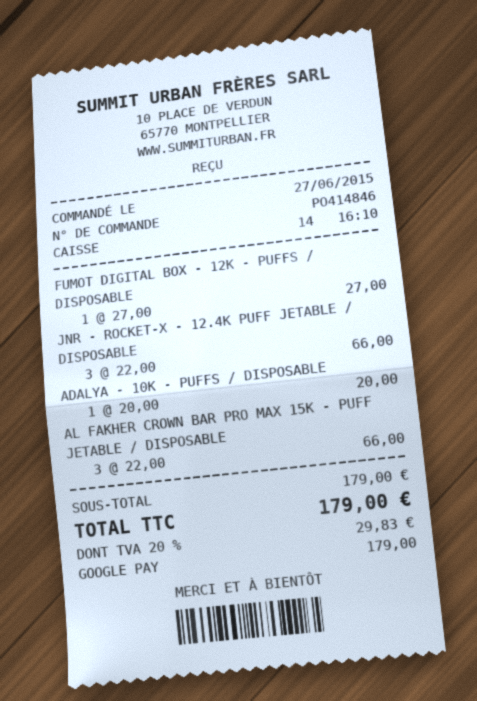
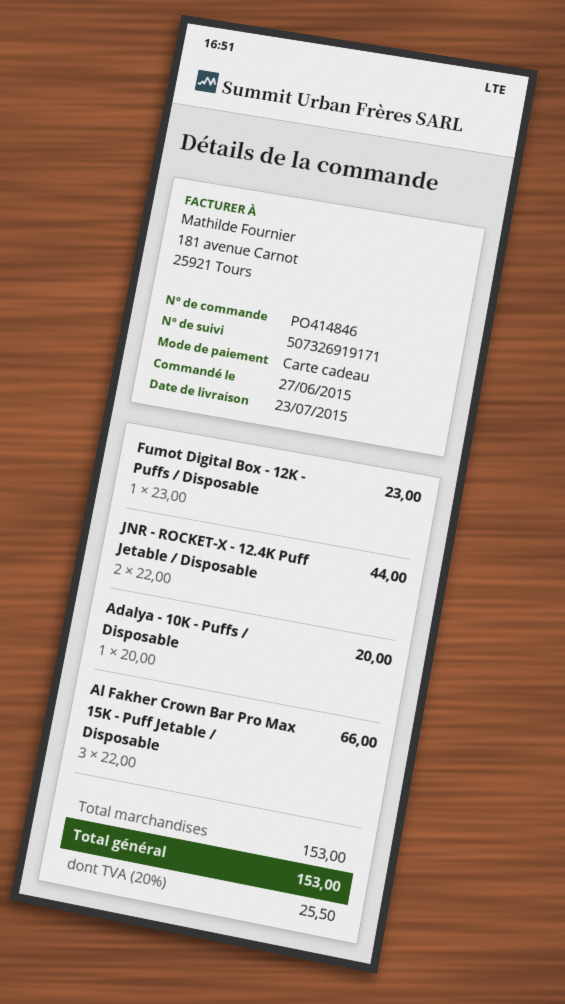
payment method: Google Pay -> gift card
FUMOT DIGITAL BOX - 12K - PUFFS / DISPOSABLE: 1 x 27.00 = 27.00 -> 1 x 23.00 = 23.00
JNR - ROCKET-X - 12.4K PUFF JETABLE / DISPOSABLE: 3 x 22.00 = 66.00 -> 2 x 22.00 = 44.00
subtotal: 179.00 -> 153.00
tax: 20% = 29.83 -> 20% = 25.50
total: 179.00 -> 153.00

